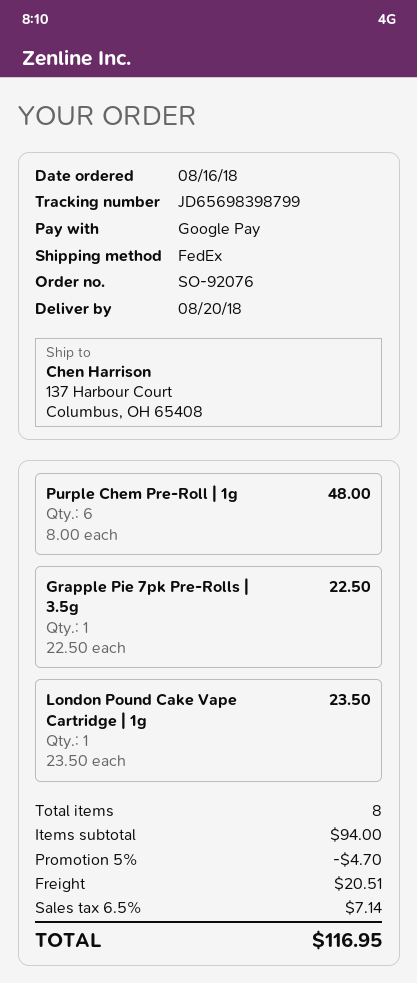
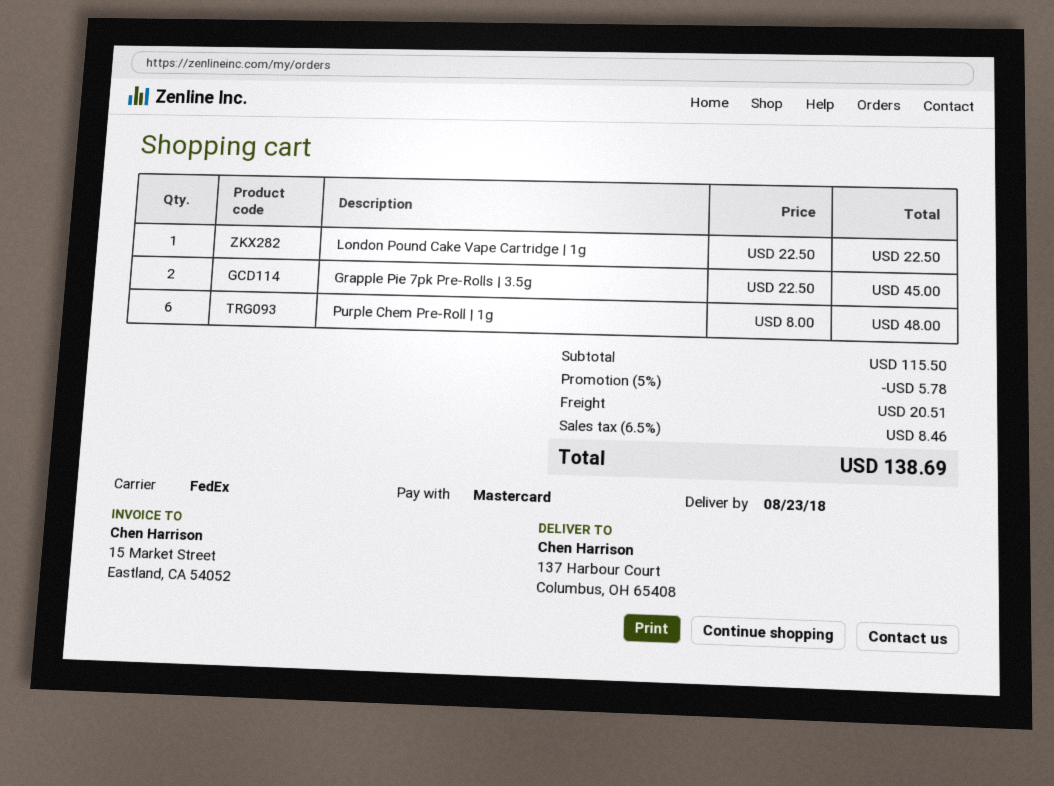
delivery date: 2018-08-20 -> 2018-08-23
payment method: Google Pay -> Mastercard
Grapple Pie 7pk Pre-Rolls | 3.5g: 1 x 22.50 = 22.50 -> 2 x 22.50 = 45.00
London Pound Cake Vape Cartridge | 1g: 1 x 23.50 = 23.50 -> 1 x 22.50 = 22.50
subtotal: 94.00 -> 115.50
discount: 5% = 4.70 -> 5% = 5.78
tax: 6.5% = 7.14 -> 6.5% = 8.46
total: 116.95 -> 138.69

